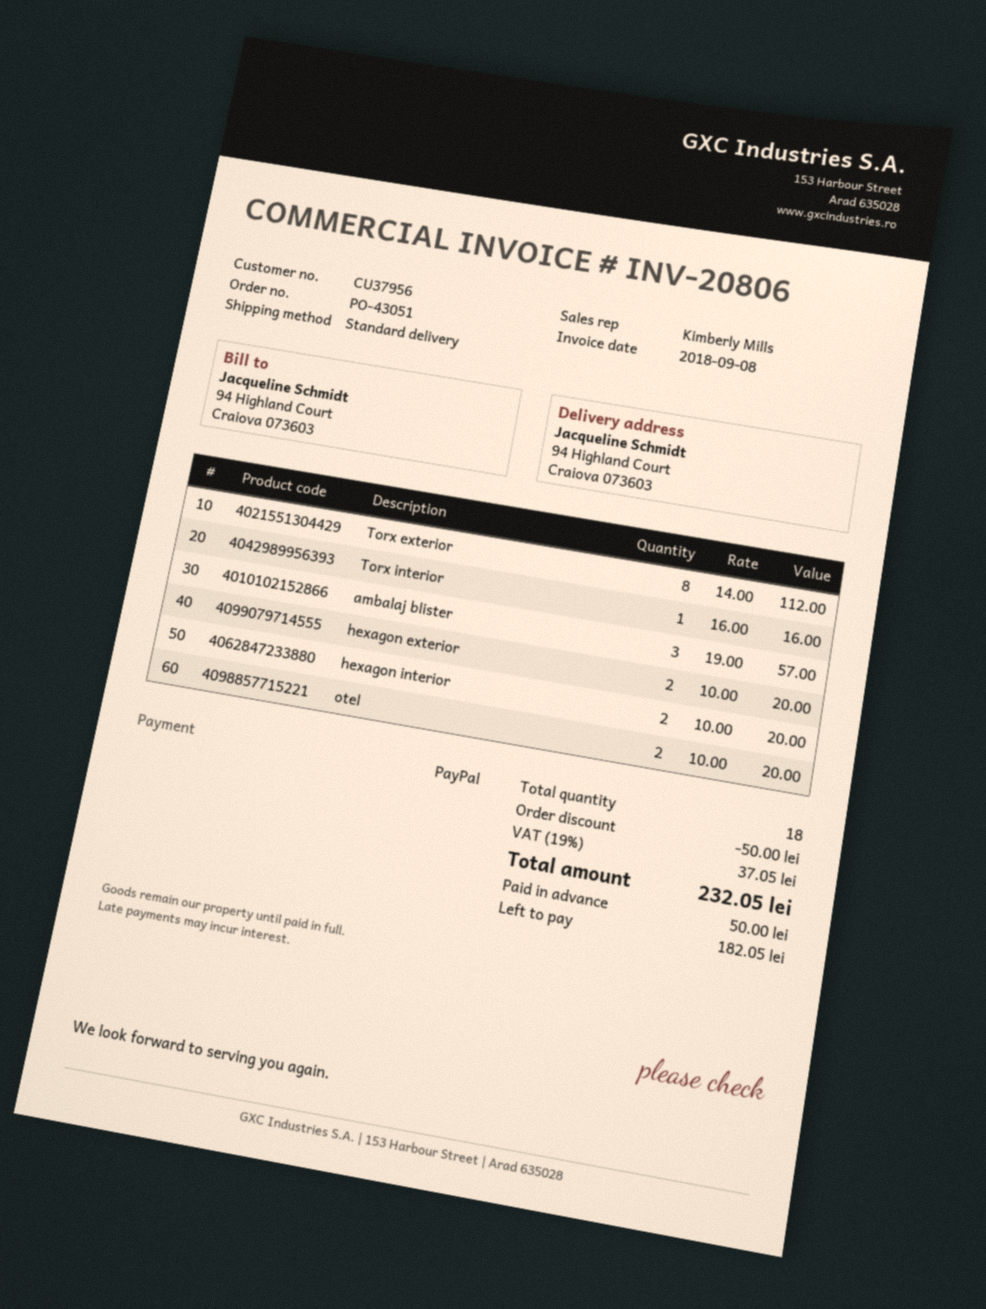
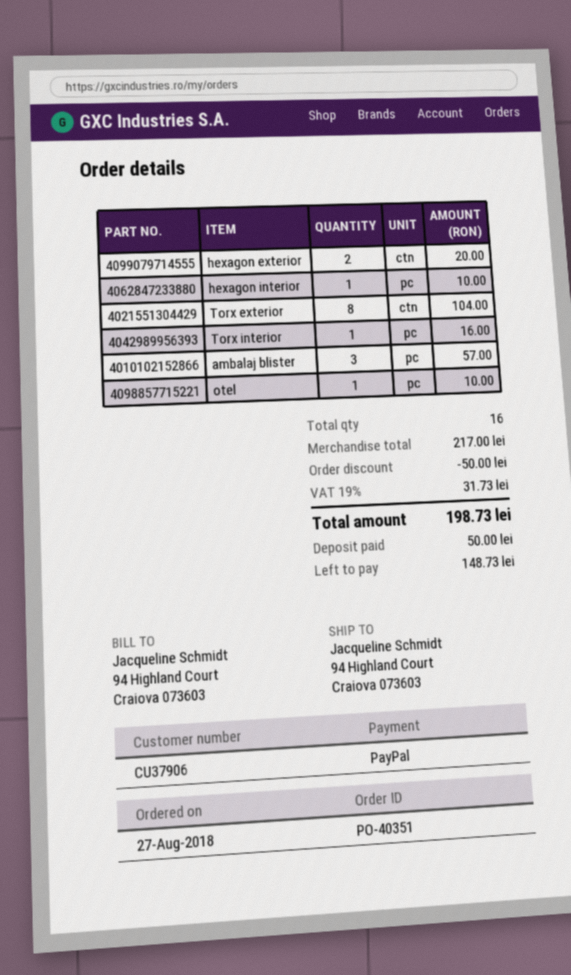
order number: PO-43051 -> PO-40351
customer number: CU37956 -> CU37906
Torx exterior: 8 for 112.00 -> 8 for 104.00
hexagon interior: 2 for 20.00 -> 1 for 10.00
otel: 2 for 20.00 -> 1 for 10.00
total quantity: 18 -> 16
tax: 19% = 37.05 -> 19% = 31.73
total: 232.05 -> 198.73
balance: 182.05 -> 148.73

